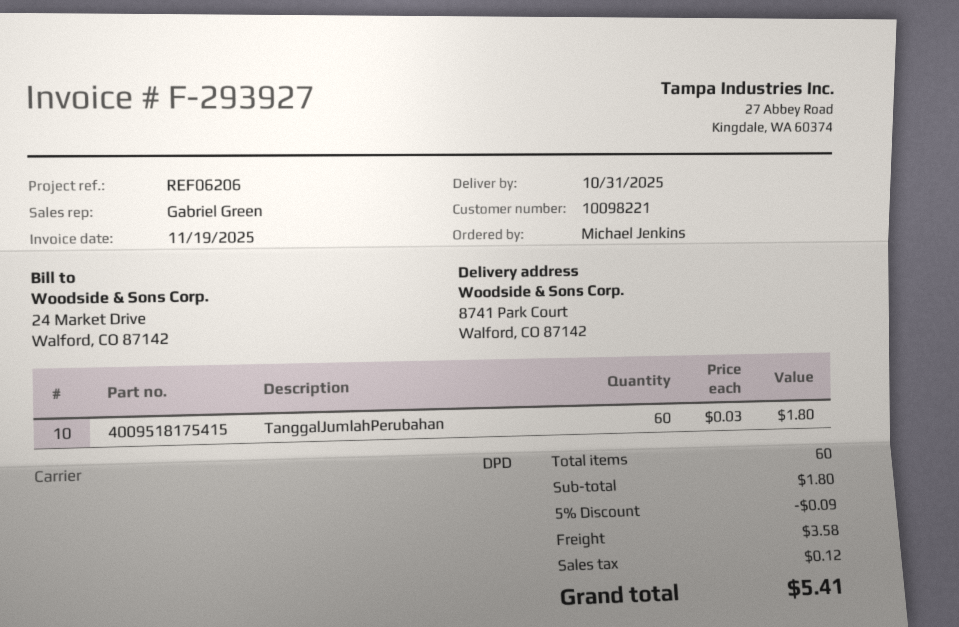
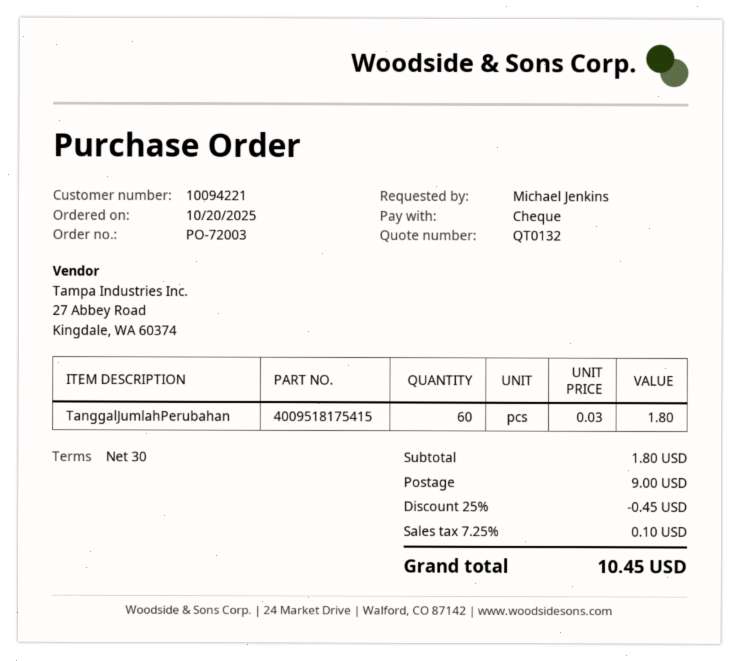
customer number: 10098221 -> 10094221
discount: 5% = 0.09 -> 25% = 0.45
shipping: 3.58 -> 9.00
tax: 0.12 -> 0.10
total: 5.41 -> 10.45

